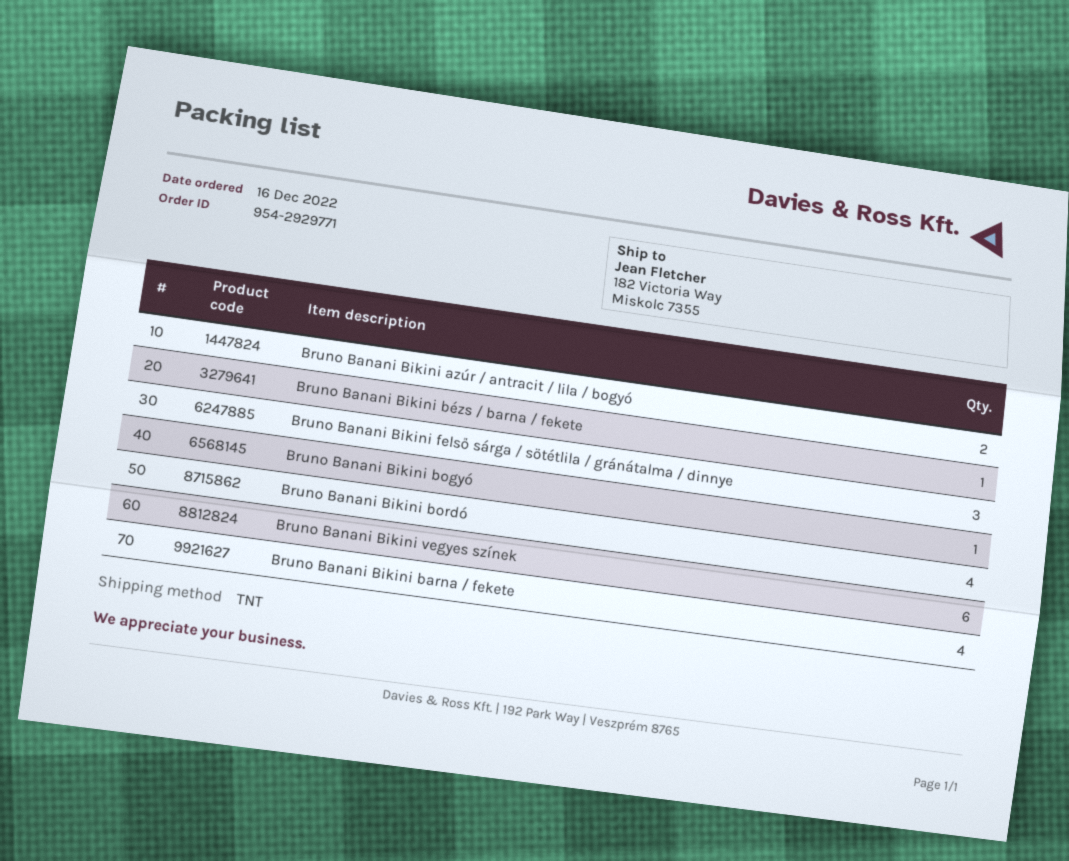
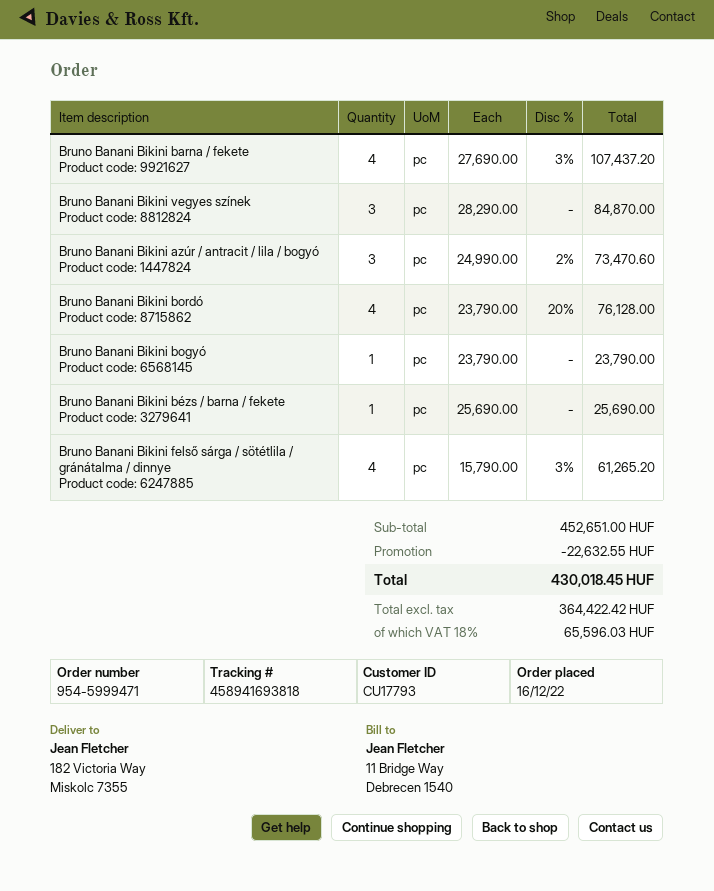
order number: 954-2929771 -> 954-5999471
Bruno Banani Bikini azúr / antracit / lila / bogyó: 2 -> 3
Bruno Banani Bikini felső sárga / sötétlila / gránátalma / dinnye: 3 -> 4
Bruno Banani Bikini vegyes színek: 6 -> 3

